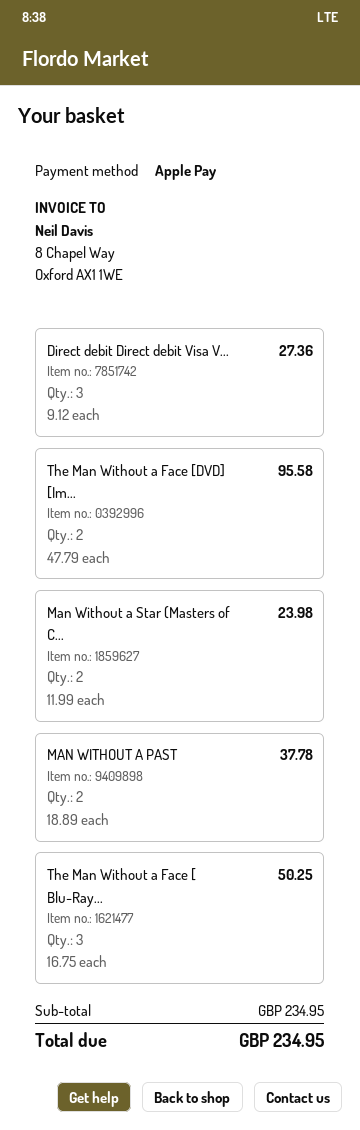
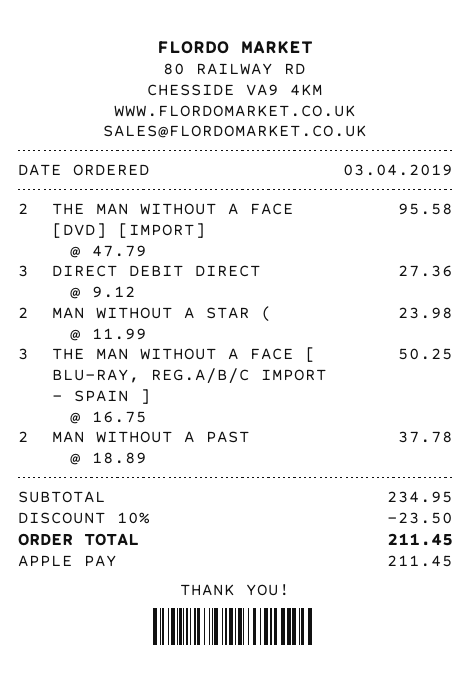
discount: none -> 10% = 23.50
total: 234.95 -> 211.45

